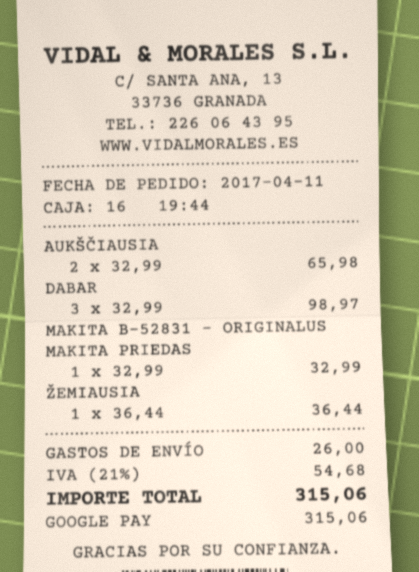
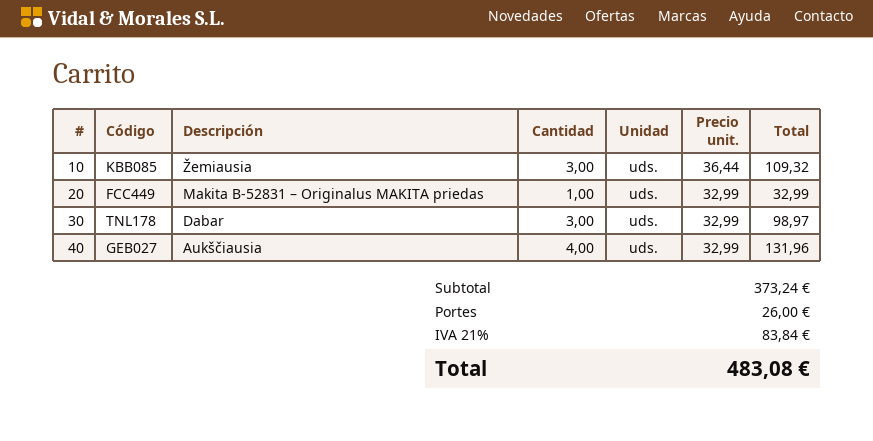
AUKŠČIAUSIA: 2 x 32.99 = 65.98 -> 4 x 32.99 = 131.96
ŽEMIAUSIA: 1 x 36.44 = 36.44 -> 3 x 36.44 = 109.32
tax: 21% = 54.68 -> 21% = 83.84
total: 315.06 -> 483.08

